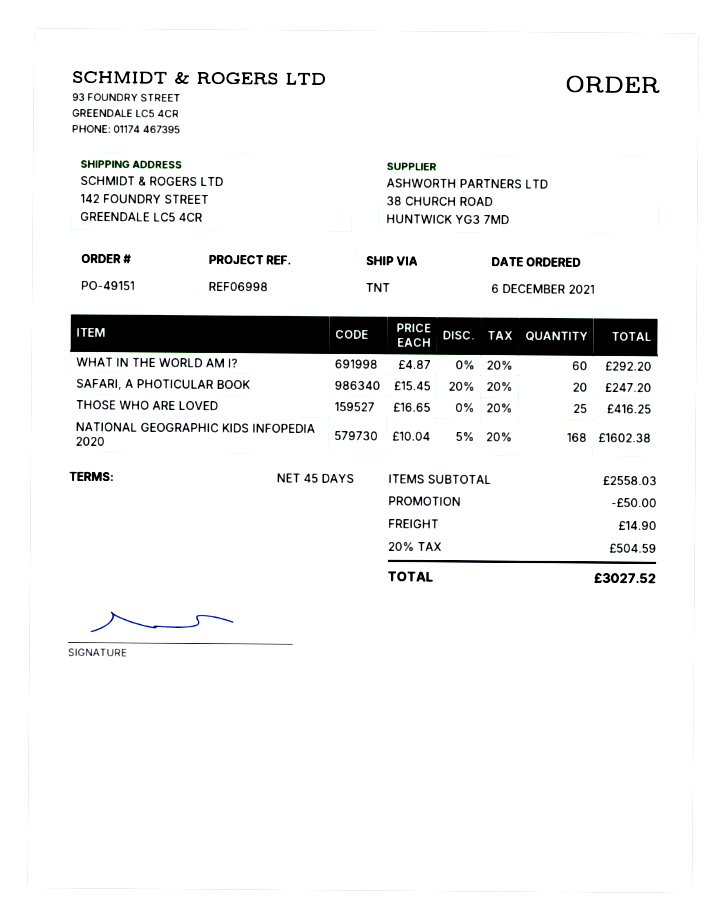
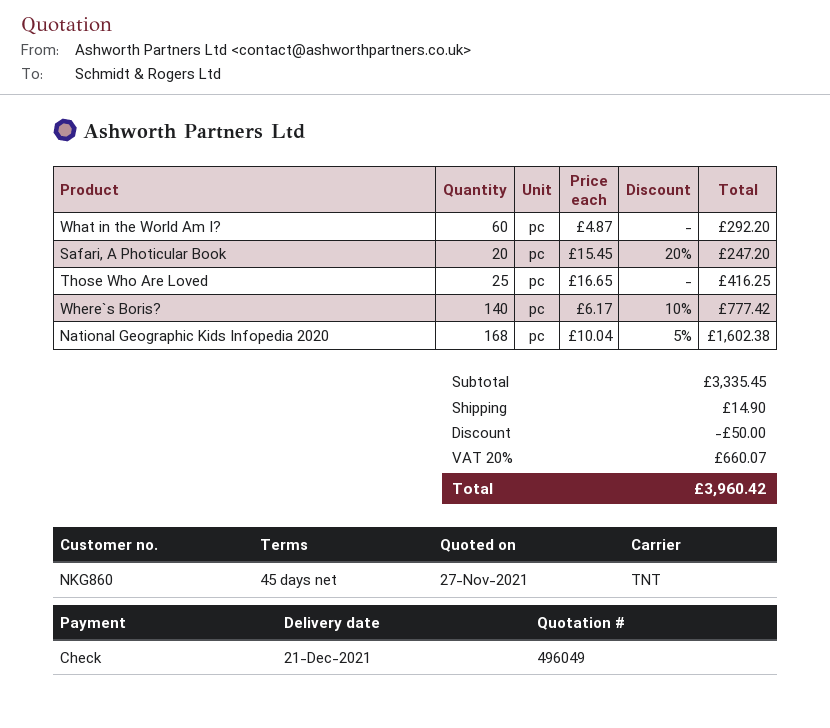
Where`s Boris?: none -> 140 x 6.17 - 10% = 777.42
subtotal: 2558.03 -> 3335.45
tax: 20% = 504.59 -> 20% = 660.07
total: 3027.52 -> 3960.42

